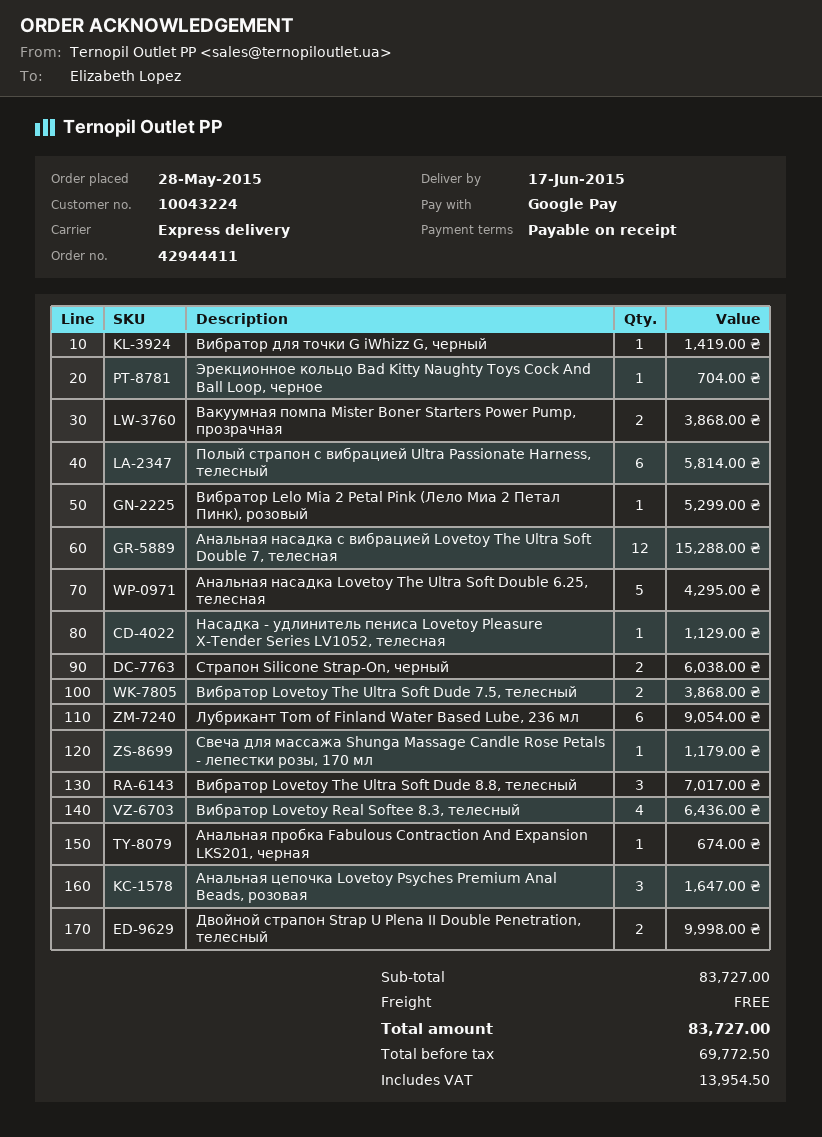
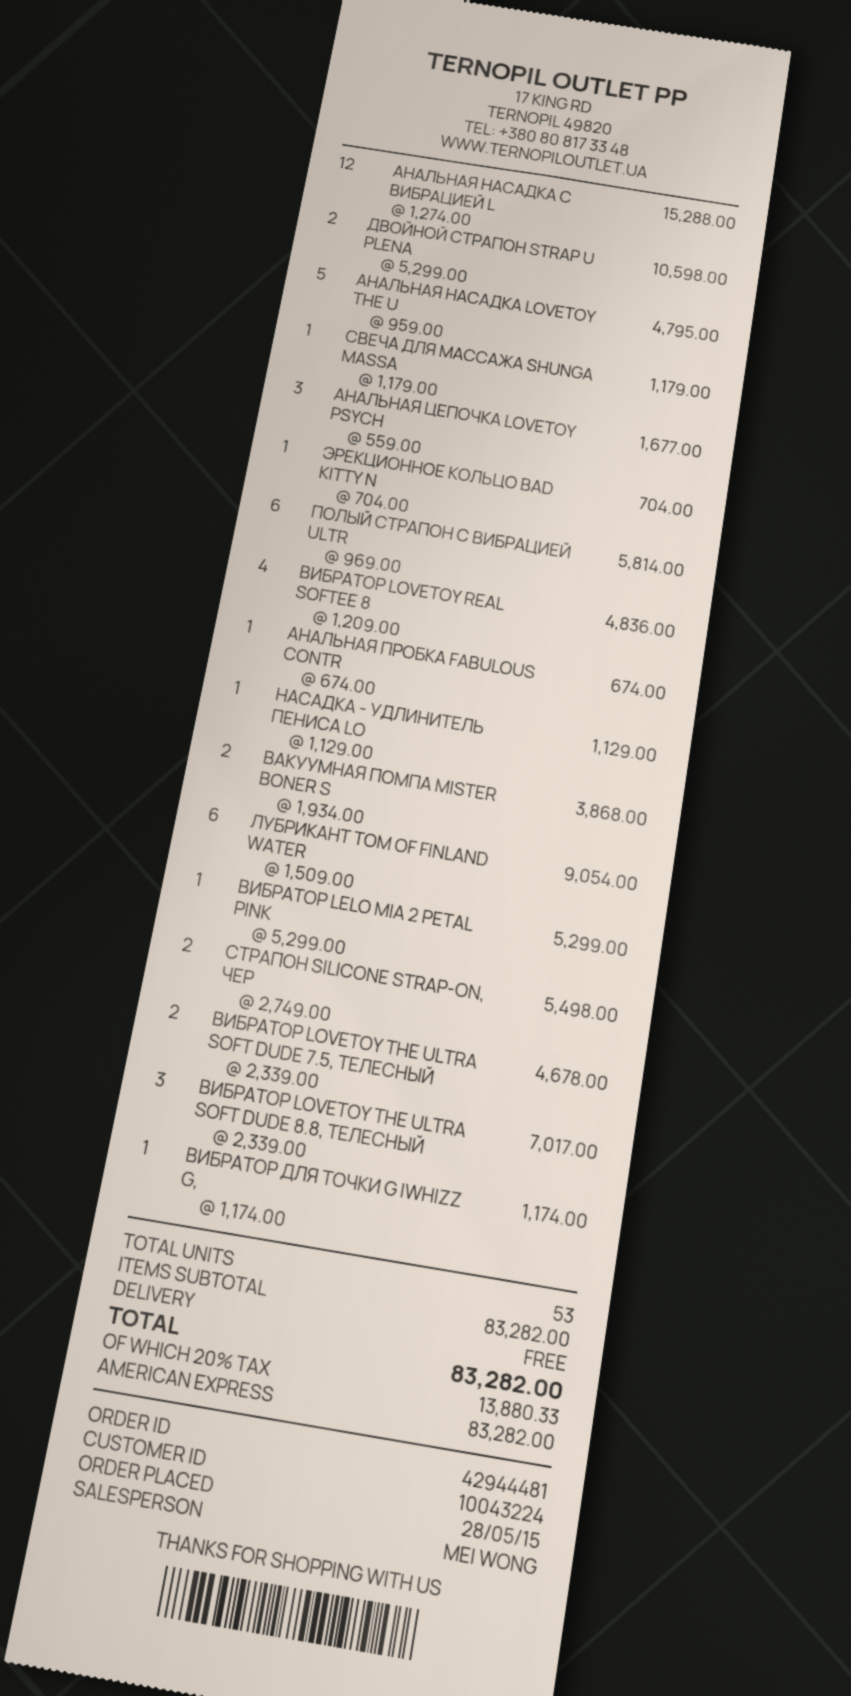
order number: 42944411 -> 42944481
payment method: Google Pay -> American Express
Вибратор для точки G iWhizz G, черный: 1 for 1419.00 -> 1 for 1174.00
Анальная насадка Lovetoy The Ultra Soft Double 6.25, телесная: 5 for 4295.00 -> 5 for 4795.00
Страпон Silicone Strap-On, черный: 2 for 6038.00 -> 2 for 5498.00
Вибратор Lovetoy The Ultra Soft Dude 7.5, телесный: 2 for 3868.00 -> 2 for 4678.00
Вибратор Lovetoy Real Softee 8.3, телесный: 4 for 6436.00 -> 4 for 4836.00
Анальная цепочка Lovetoy Psyches Premium Anal Beads, розовая: 3 for 1647.00 -> 3 for 1677.00
Двойной страпон Strap U Plena II Double Penetration, телесный: 2 for 9998.00 -> 2 for 10598.00
subtotal: 83727.00 -> 83282.00
tax: 13954.50 -> 13880.33
total: 83727.00 -> 83282.00

